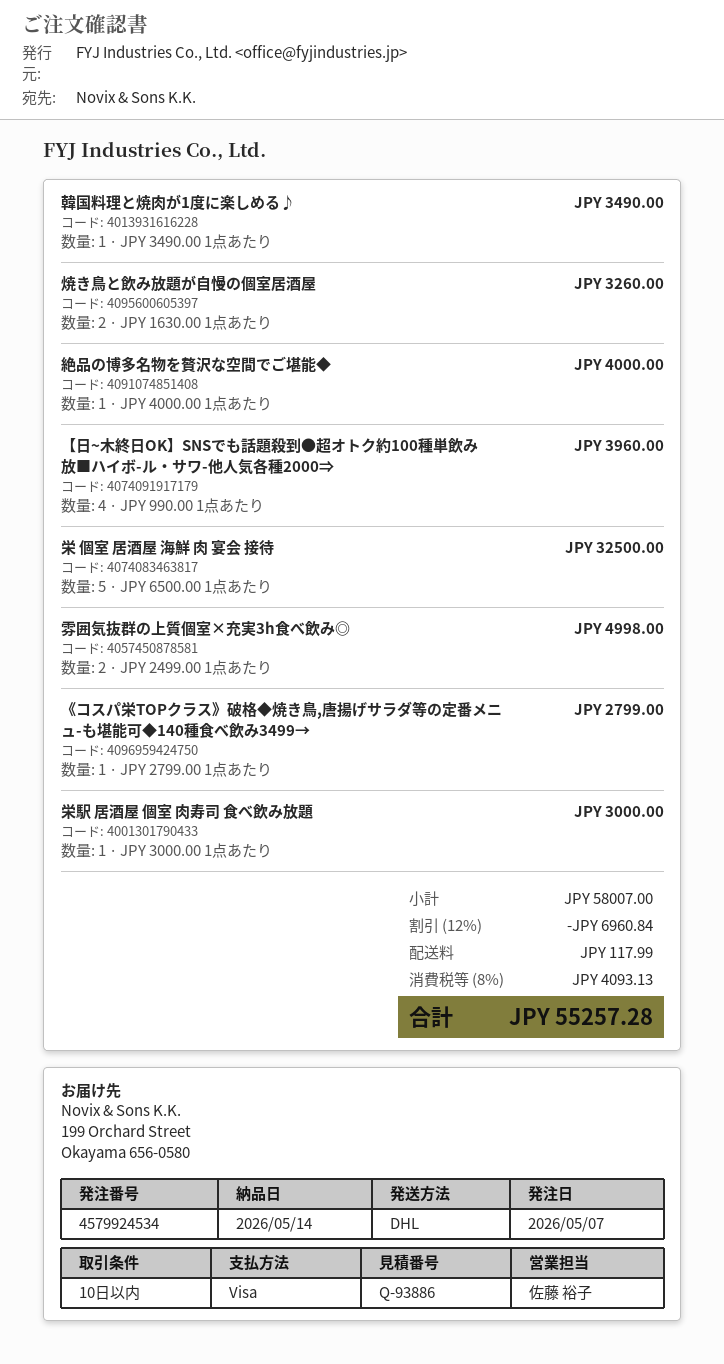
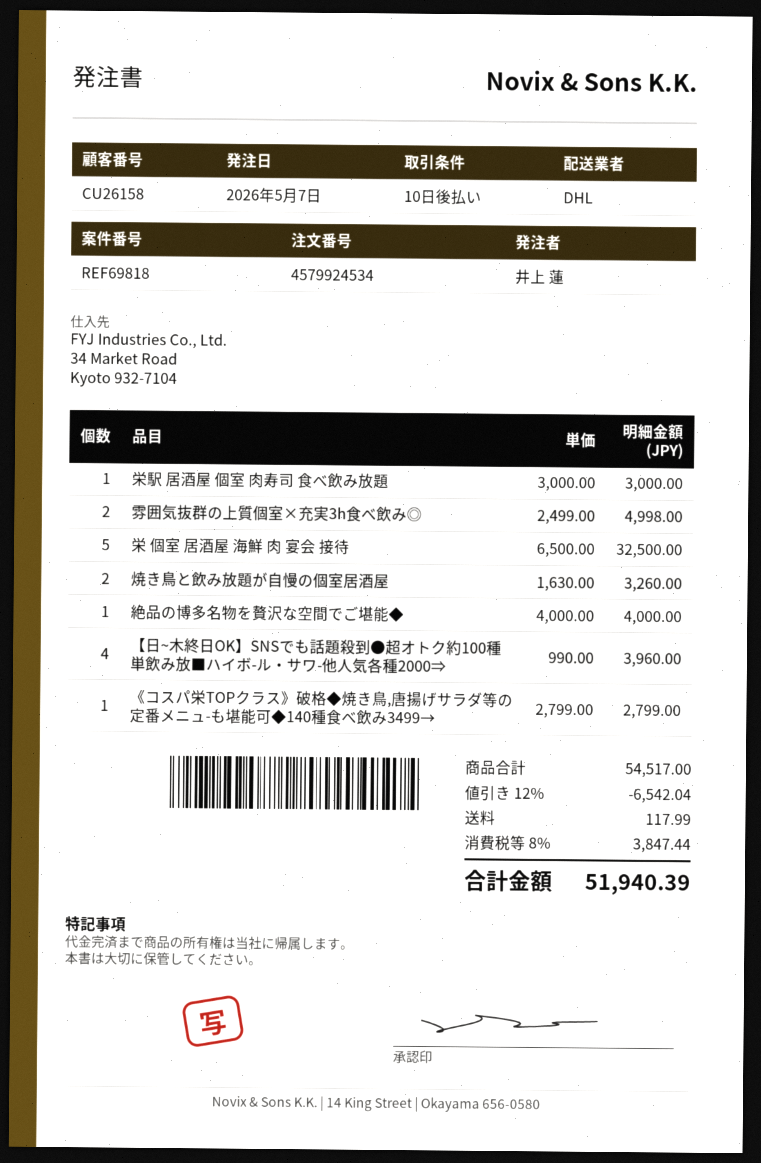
韓国料理と焼肉が1度に楽しめる♪: 1 x 3490.00 = 3490.00 -> none
subtotal: 58007.00 -> 54517.00
discount: 12% = 6960.84 -> 12% = 6542.04
tax: 8% = 4093.13 -> 8% = 3847.44
total: 55257.28 -> 51940.39

